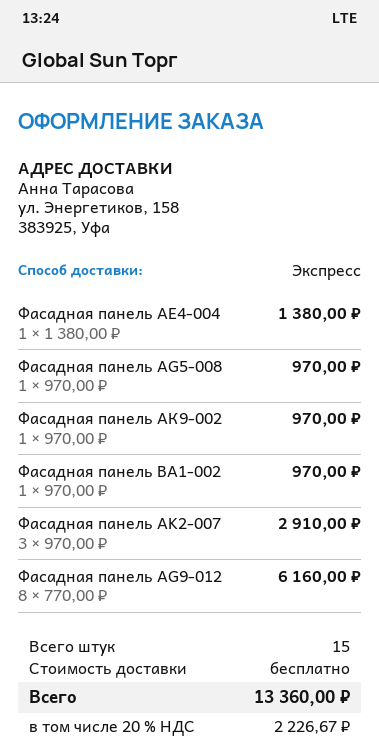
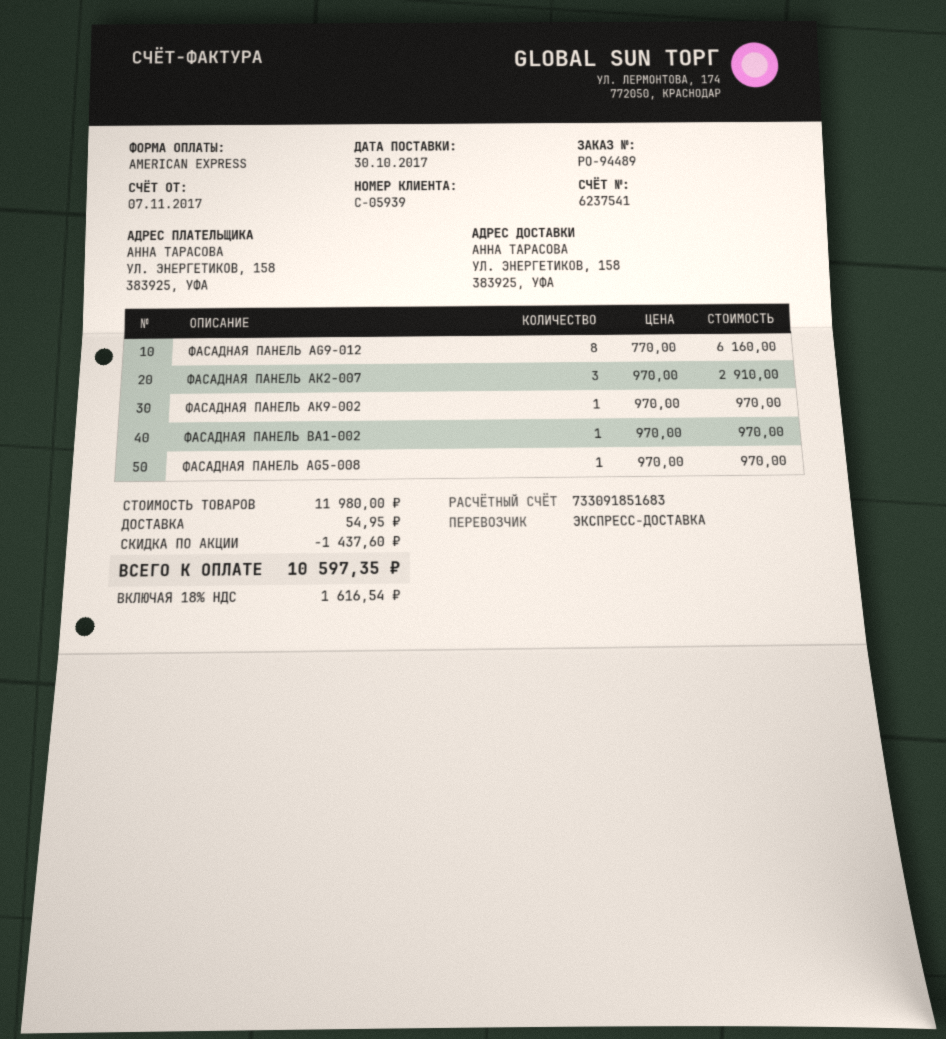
Фасадная панель AE4-004: 1 x 1380.00 = 1380.00 -> none
discount: none -> 1437.60
shipping: 0.00 -> 54.95
tax: 20% = 2226.67 -> 18% = 1616.54
total: 13360.00 -> 10597.35

